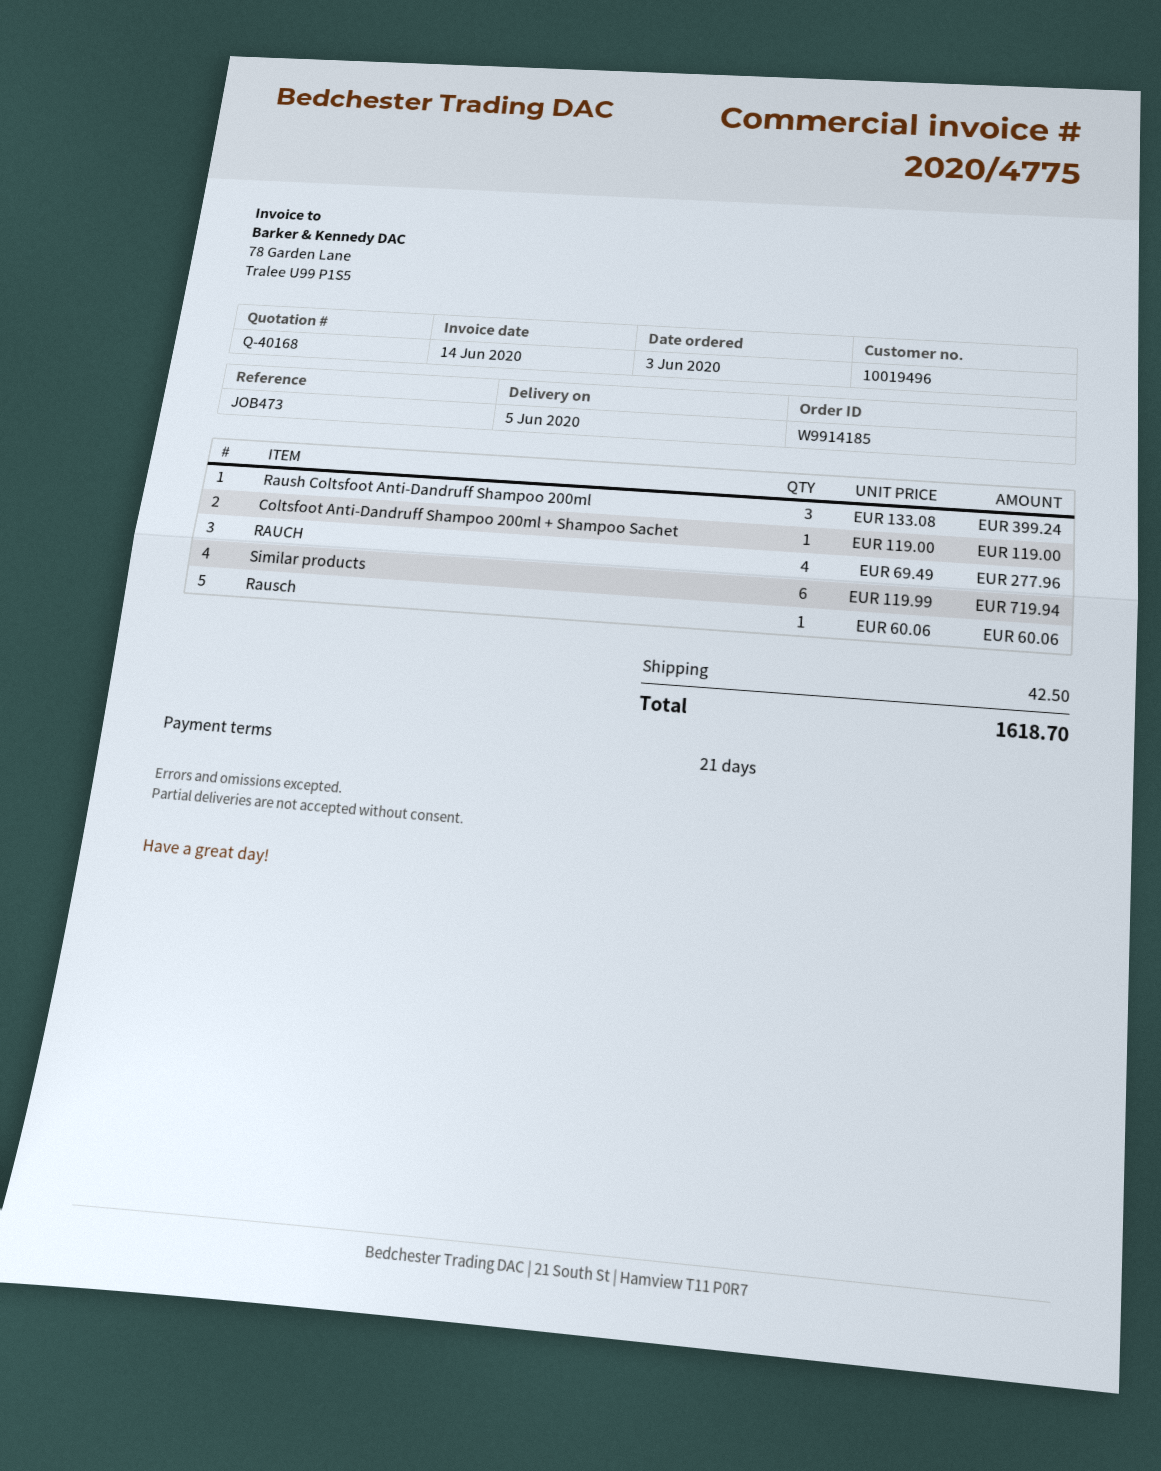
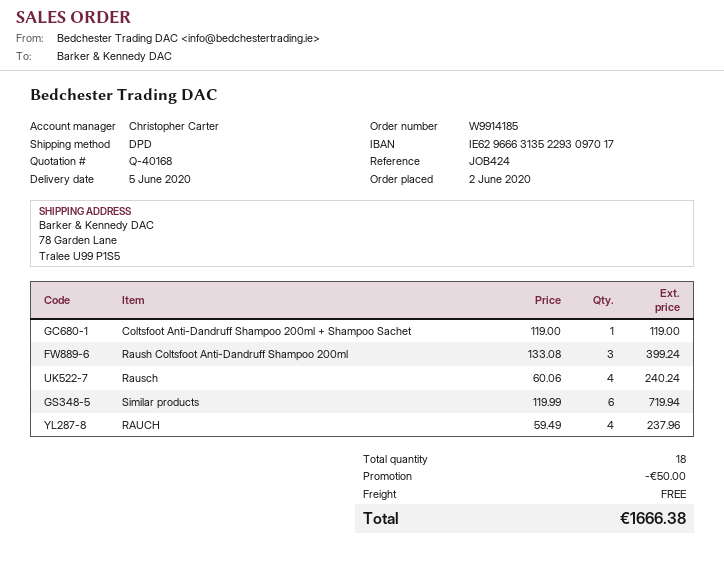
order date: 2020-06-03 -> 2020-06-02
reference: JOB473 -> JOB424
RAUCH: 4 x 69.49 = 277.96 -> 4 x 59.49 = 237.96
Rausch: 1 x 60.06 = 60.06 -> 4 x 60.06 = 240.24
discount: none -> 50.00
shipping: 42.50 -> 0.00
total: 1618.70 -> 1666.38

